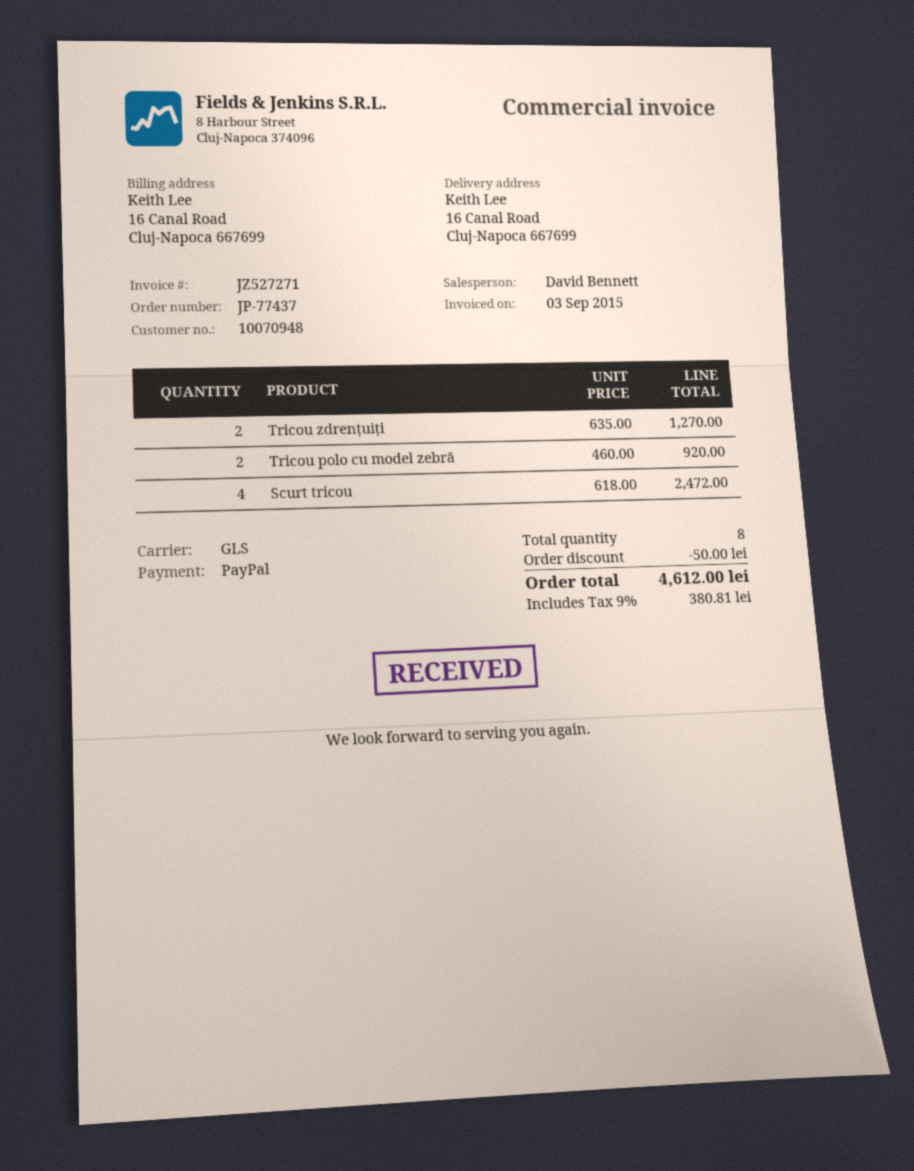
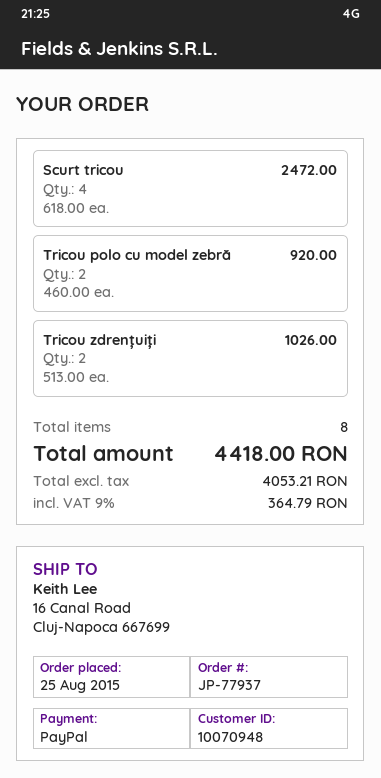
order number: JP-77437 -> JP-77937
Tricou zdrențuiți: 2 x 635.00 = 1270.00 -> 2 x 513.00 = 1026.00
discount: 50.00 -> none
tax: 9% = 380.81 -> 9% = 364.79
total: 4612.00 -> 4418.00

